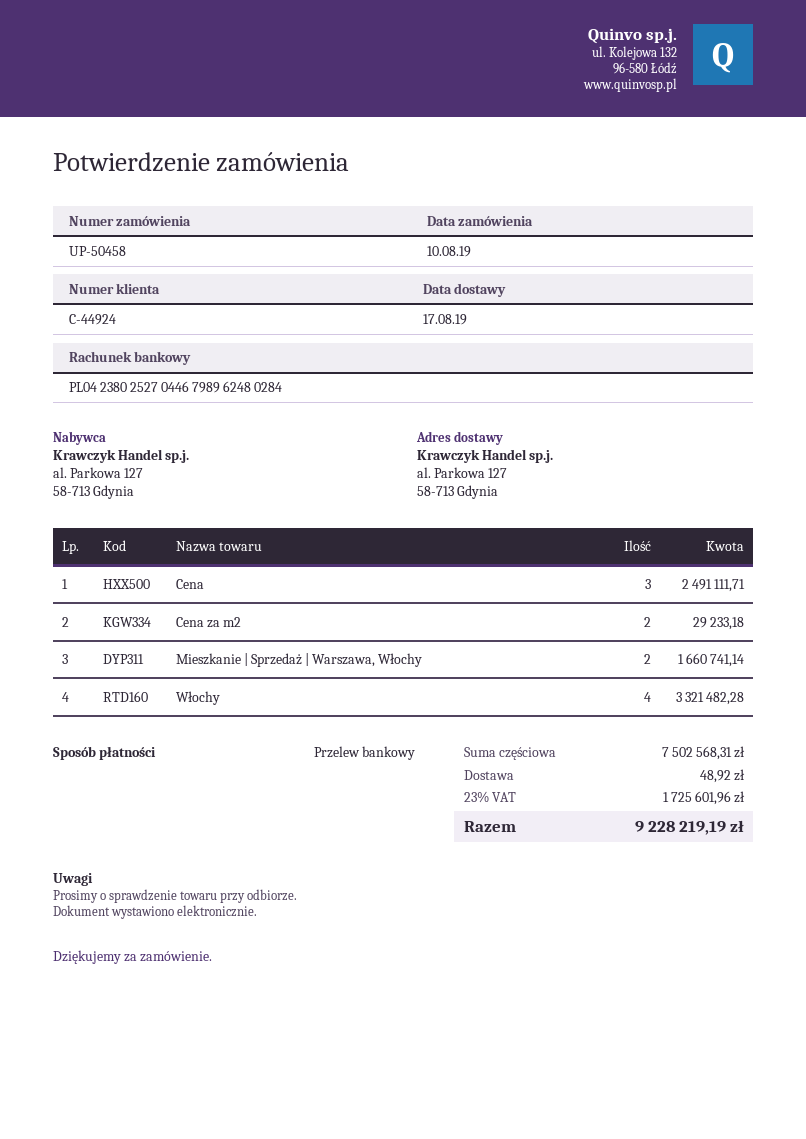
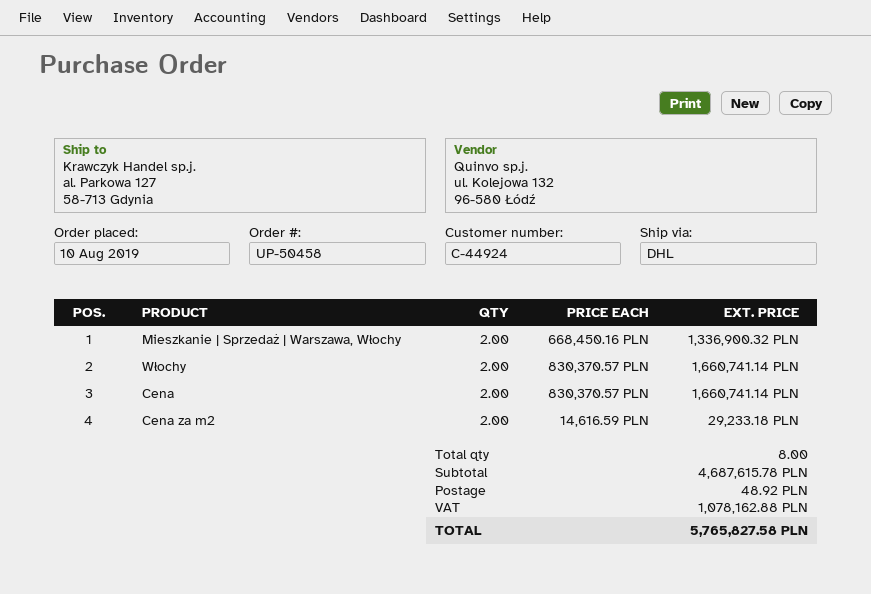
Cena: 3 for 2491111.71 -> 2 for 1660741.14
Mieszkanie | Sprzedaż | Warszawa, Włochy: 2 for 1660741.14 -> 2 for 1336900.32
Włochy: 4 for 3321482.28 -> 2 for 1660741.14
subtotal: 7502568.31 -> 4687615.78
tax: 1725601.96 -> 1078162.88
total: 9228219.19 -> 5765827.58

